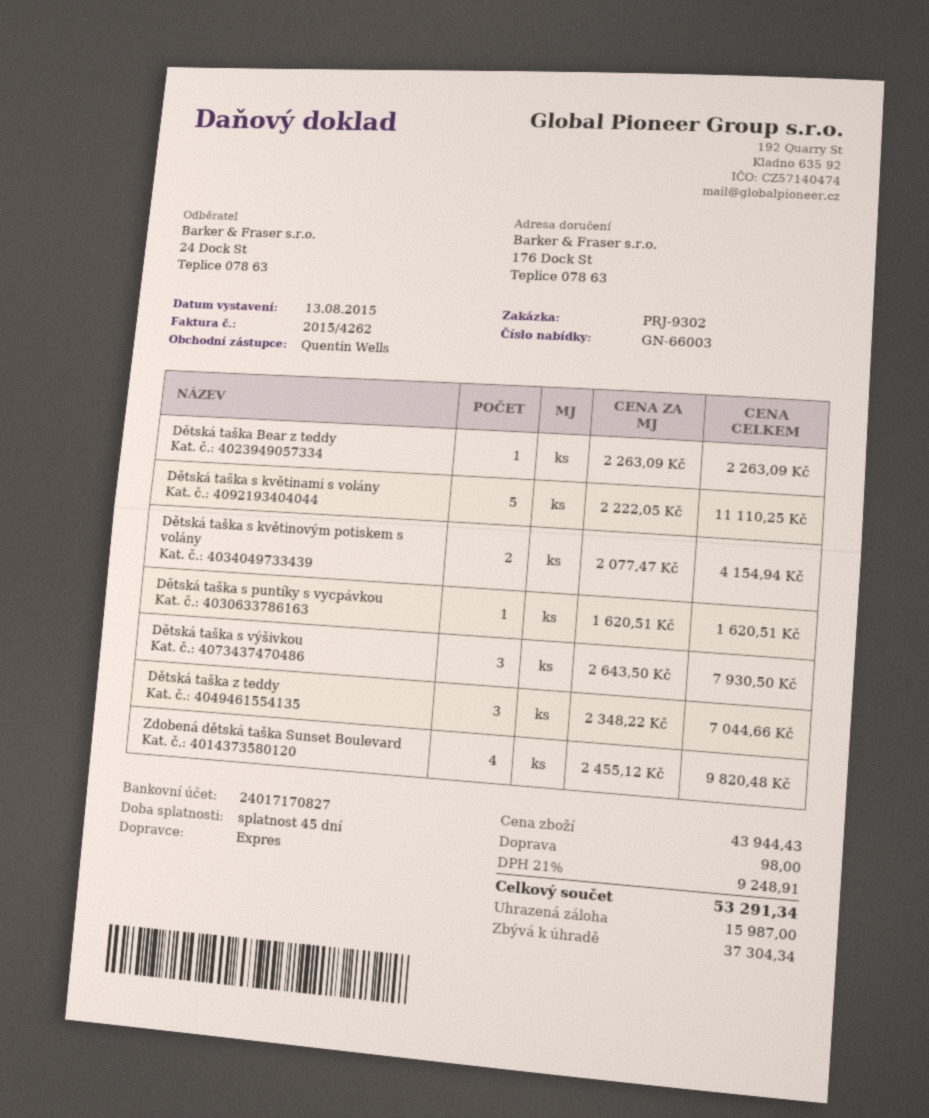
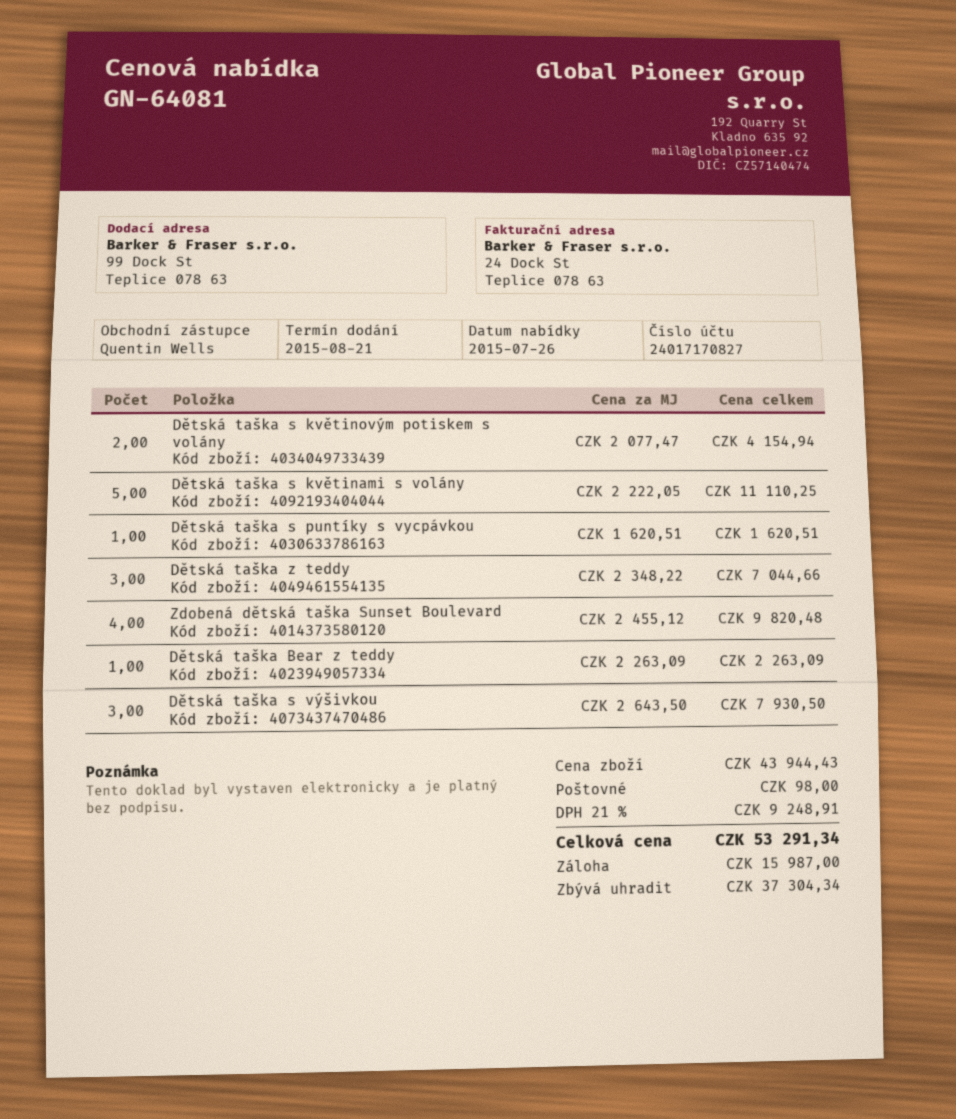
quote number: GN-66003 -> GN-64081
ship to: 176 Dock St, Teplice 078 63 -> 99 Dock St, Teplice 078 63

